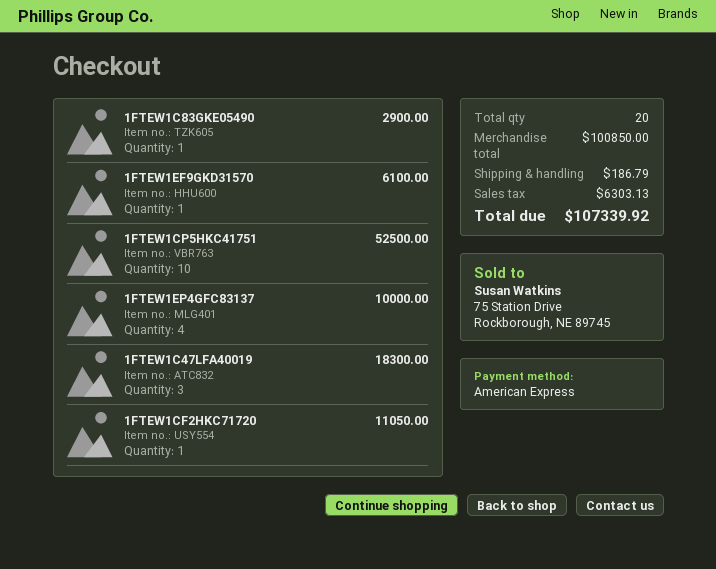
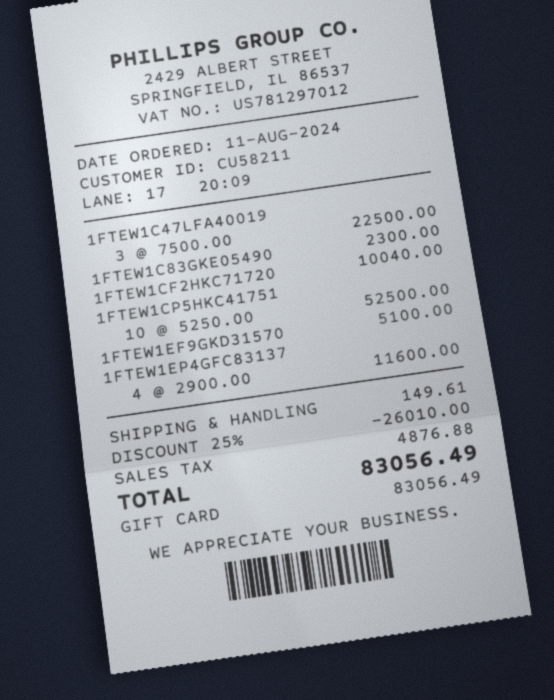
payment method: American Express -> gift card
1FTEW1C83GKE05490: 1 for 2900.00 -> 1 for 2300.00
1FTEW1EF9GKD31570: 1 for 6100.00 -> 1 for 5100.00
1FTEW1EP4GFC83137: 4 for 10000.00 -> 4 for 11600.00
1FTEW1C47LFA40019: 3 for 18300.00 -> 3 for 22500.00
1FTEW1CF2HKC71720: 1 for 11050.00 -> 1 for 10040.00
discount: none -> 25% = 26010.00
shipping: 186.79 -> 149.61
tax: 6303.13 -> 4876.88
total: 107339.92 -> 83056.49

